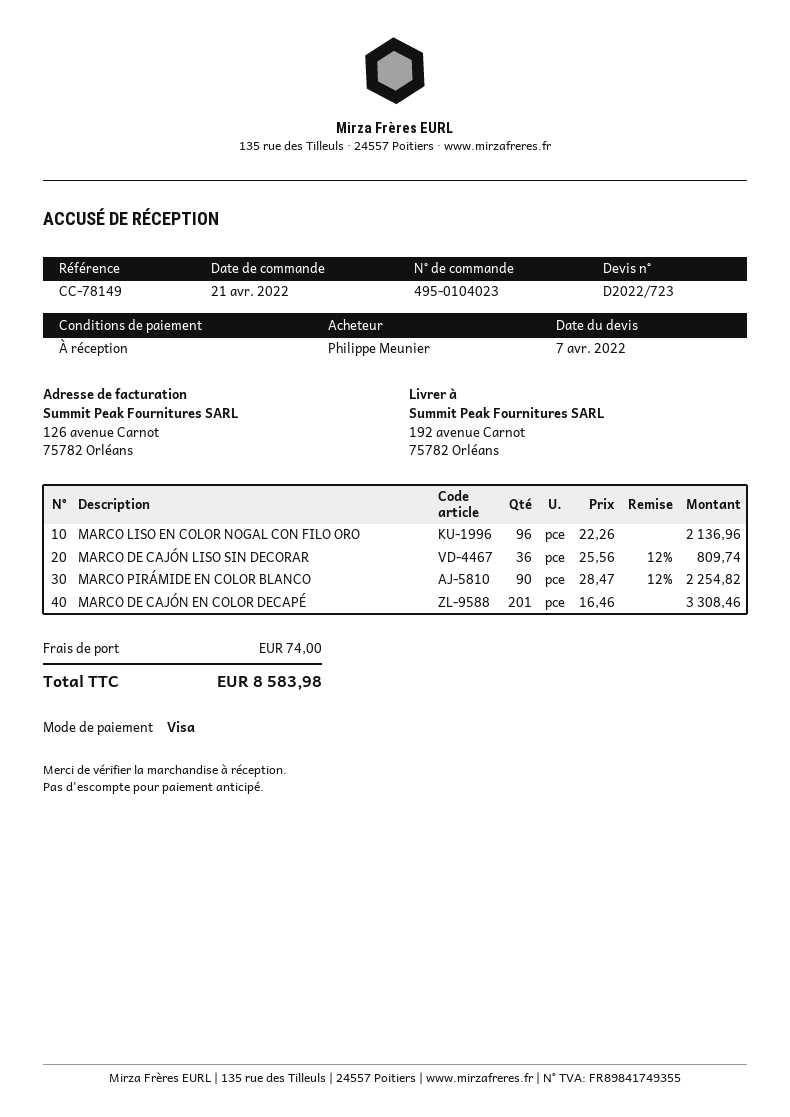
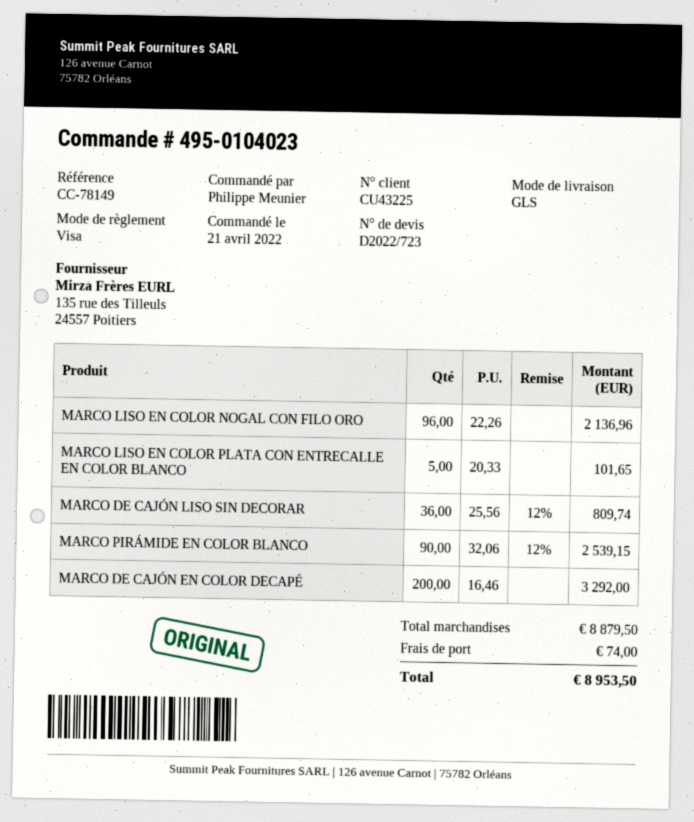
MARCO PIRÁMIDE EN COLOR BLANCO: 90 x 28.47 - 12% = 2254.82 -> 90 x 32.06 - 12% = 2539.15
MARCO DE CAJÓN EN COLOR DECAPÉ: 201 x 16.46 = 3308.46 -> 200 x 16.46 = 3292.00
MARCO LISO EN COLOR PLATA CON ENTRECALLE EN COLOR BLANCO: none -> 5 x 20.33 = 101.65
total: 8583.98 -> 8953.50

